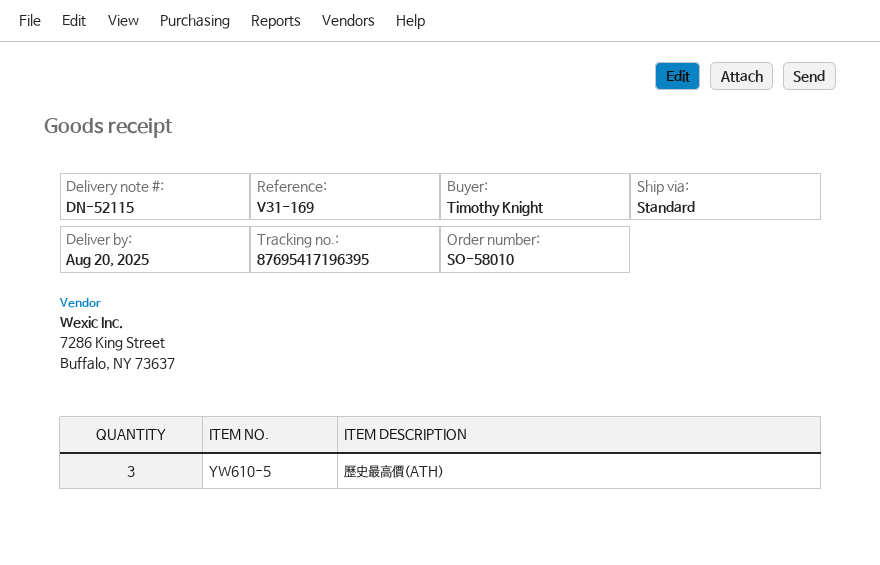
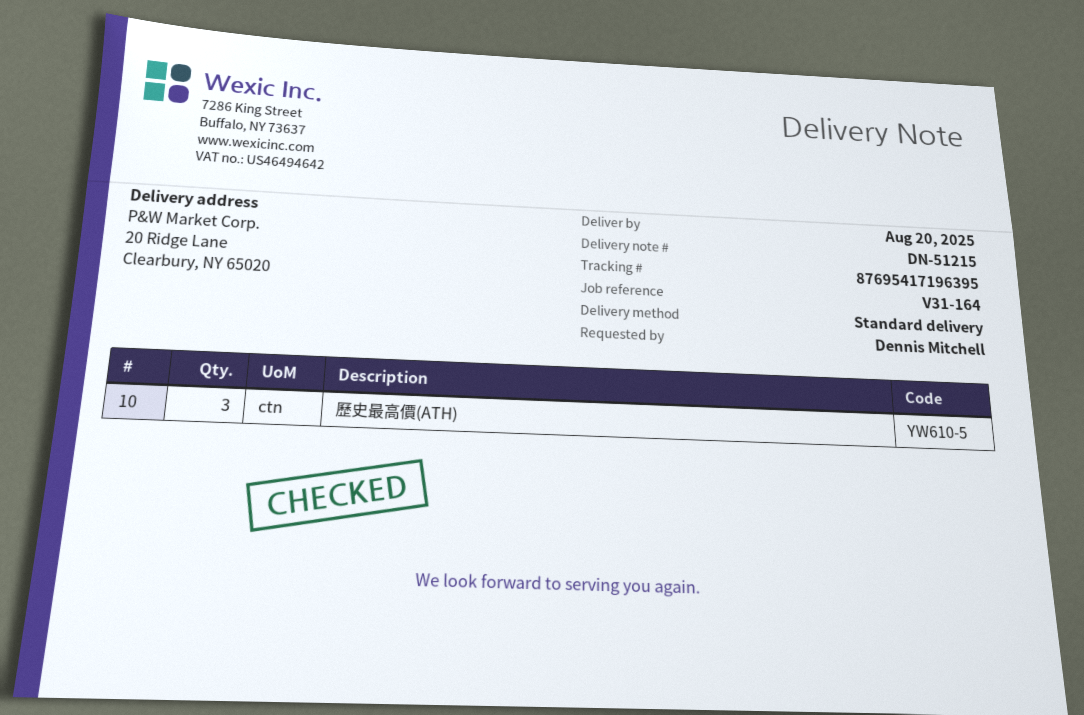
delivery note number: DN-52115 -> DN-51215
reference: V31-169 -> V31-164
ordered by: Timothy Knight -> Dennis Mitchell

